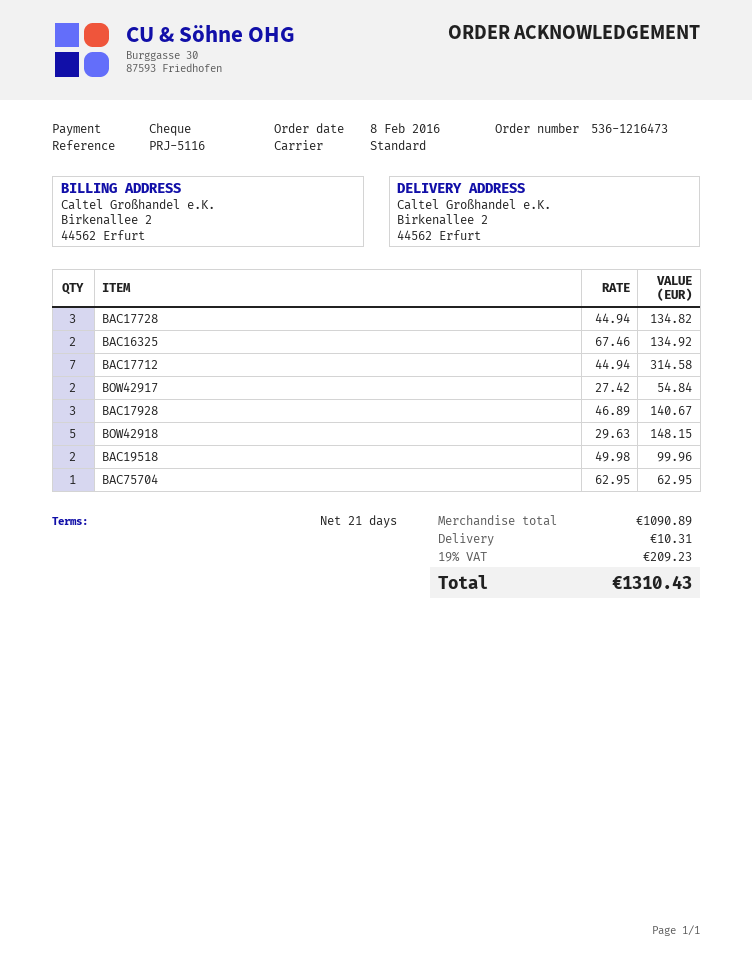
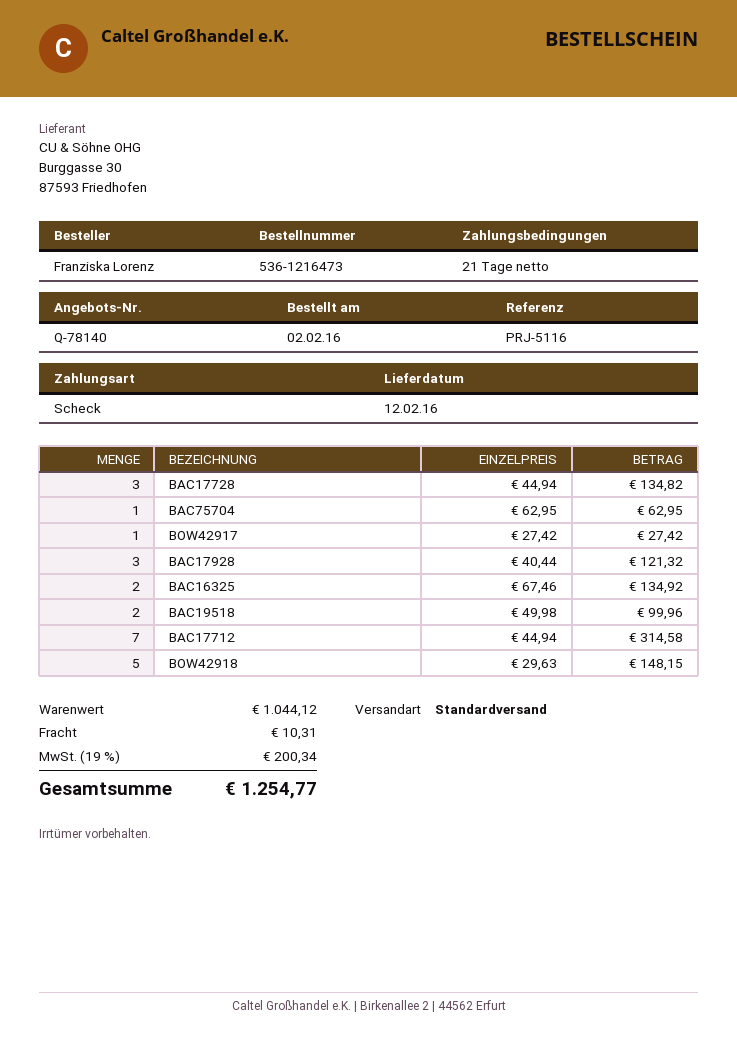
order date: 2016-02-08 -> 2016-02-02
BOW42917: 2 x 27.42 = 54.84 -> 1 x 27.42 = 27.42
BAC17928: 3 x 46.89 = 140.67 -> 3 x 40.44 = 121.32
subtotal: 1090.89 -> 1044.12
tax: 19% = 209.23 -> 19% = 200.34
total: 1310.43 -> 1254.77

